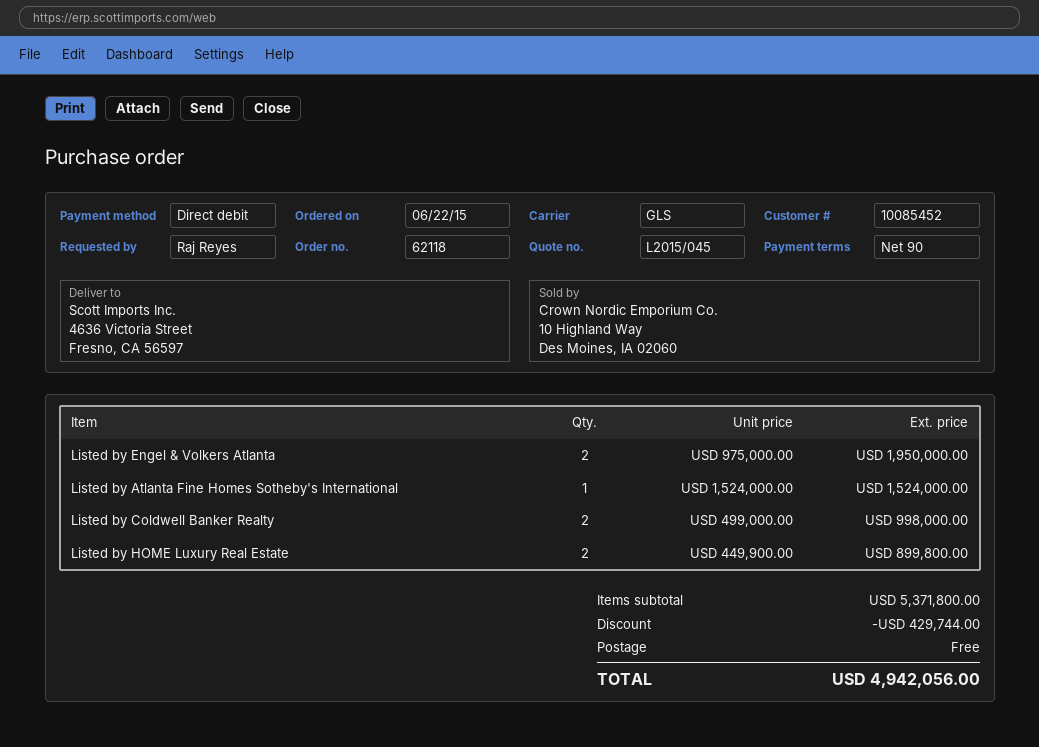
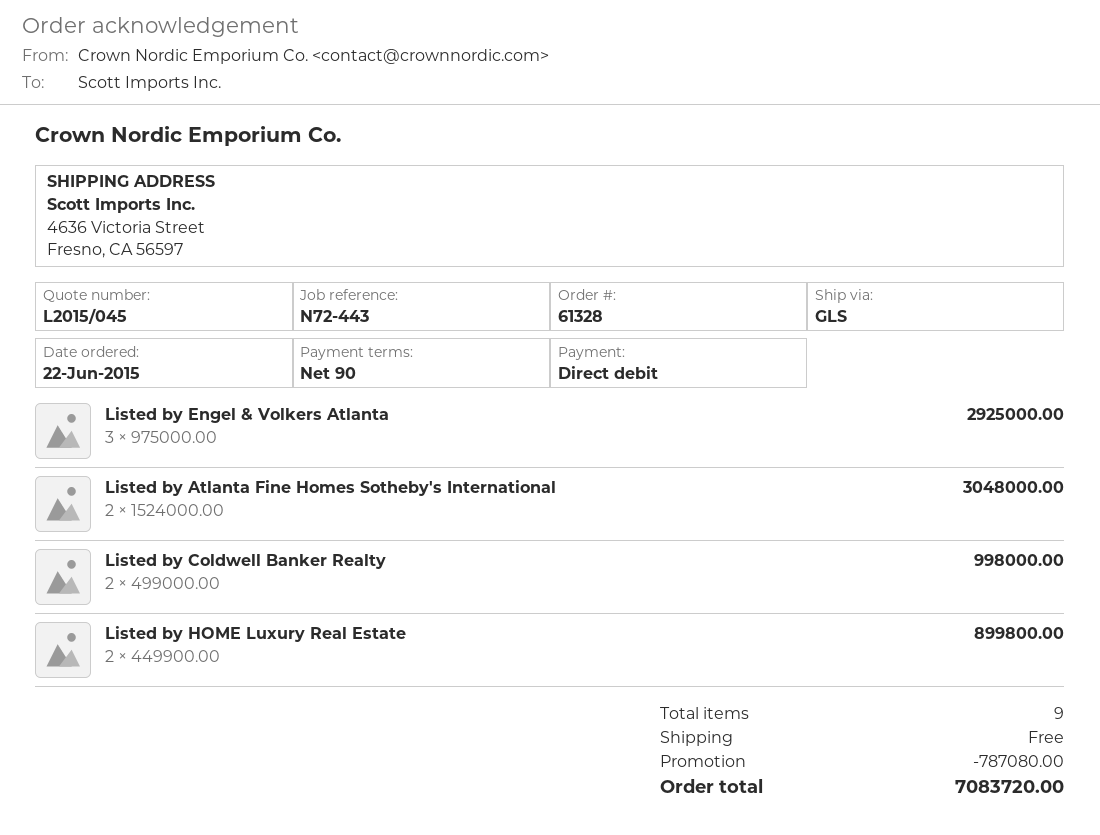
order number: 62118 -> 61328
Listed by Engel & Volkers Atlanta: 2 x 975000.00 = 1950000.00 -> 3 x 975000.00 = 2925000.00
Listed by Atlanta Fine Homes Sotheby's International: 1 x 1524000.00 = 1524000.00 -> 2 x 1524000.00 = 3048000.00
discount: 429744.00 -> 787080.00
total: 4942056.00 -> 7083720.00

